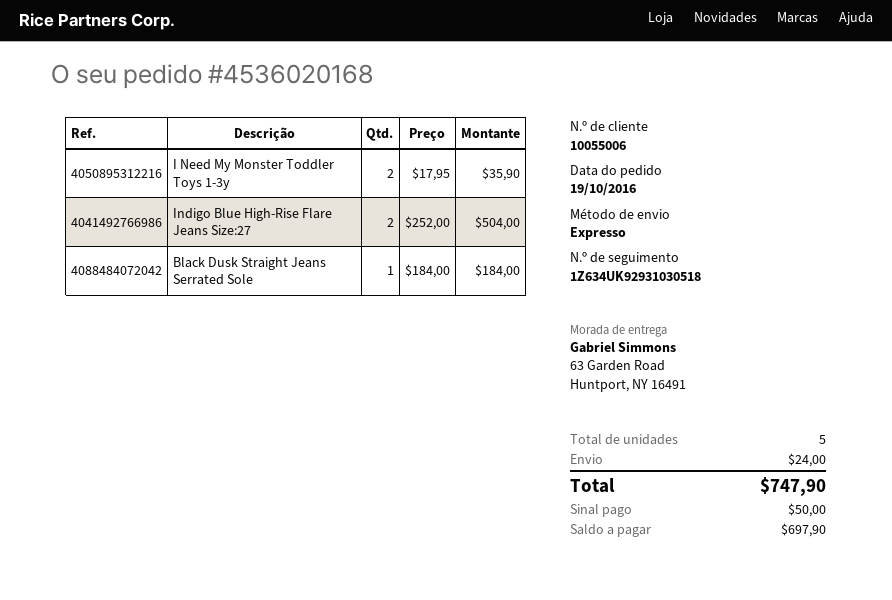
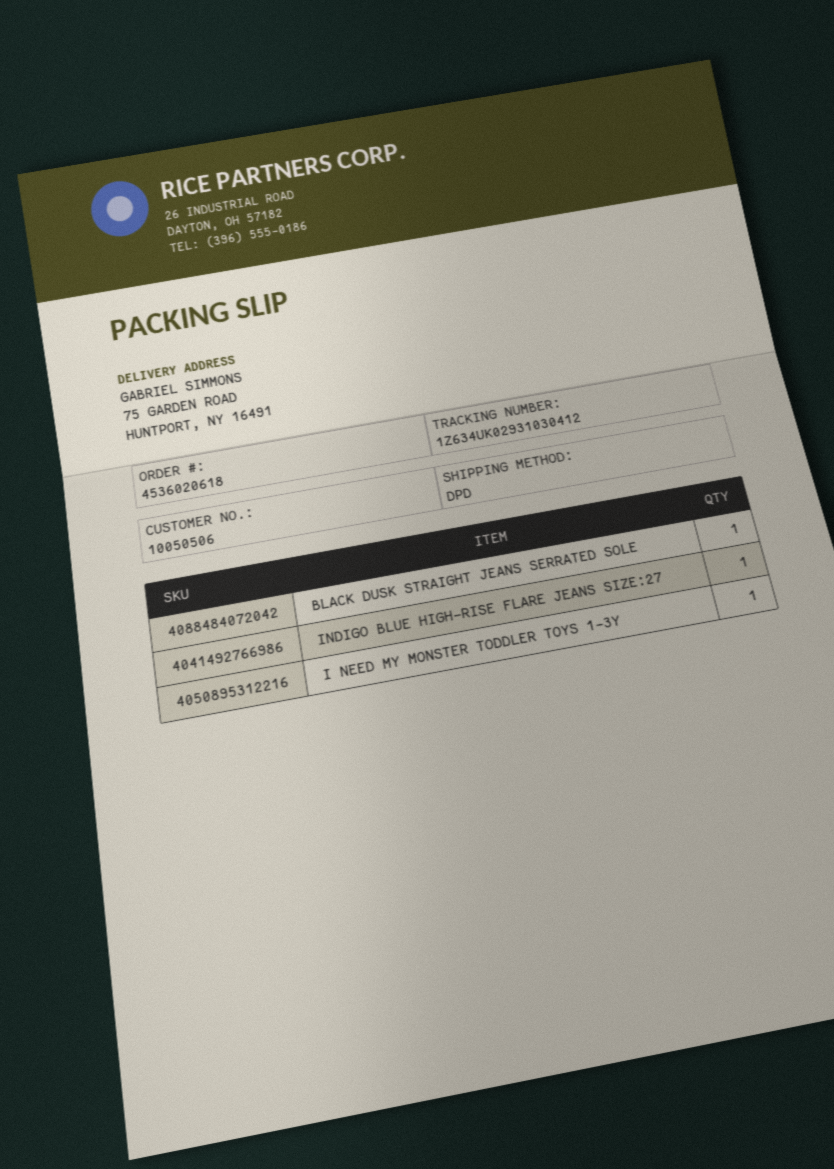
order number: 4536020168 -> 4536020618
customer number: 10055006 -> 10050506
shipping method: express -> DPD
tracking number: 1Z634UK92931030518 -> 1Z634UK02931030412
ship to: 63 Garden Road, Huntport, NY 16491 -> 75 GARDEN ROAD, HUNTPORT, NY 16491
I Need My Monster Toddler Toys 1-3y: 2 -> 1
Indigo Blue High-Rise Flare Jeans Size:27: 2 -> 1

